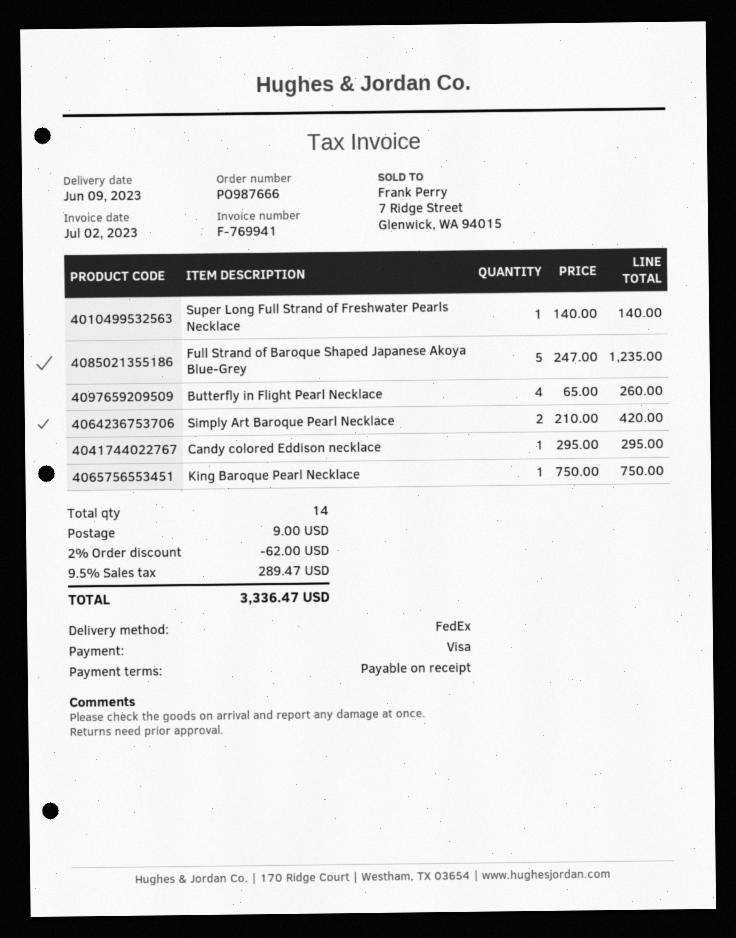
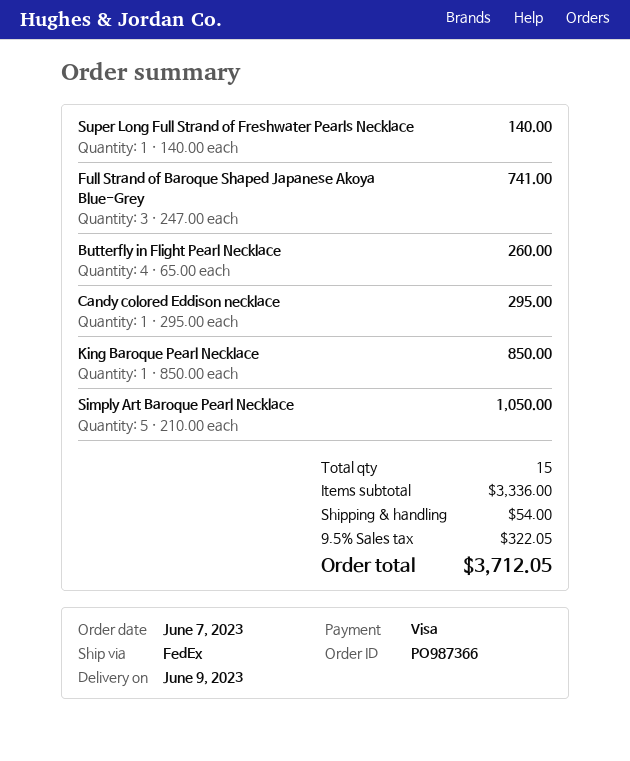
order number: PO987666 -> PO987366
Full Strand of Baroque Shaped Japanese Akoya Blue-Grey: 5 x 247.00 = 1235.00 -> 3 x 247.00 = 741.00
Simply Art Baroque Pearl Necklace: 2 x 210.00 = 420.00 -> 5 x 210.00 = 1050.00
King Baroque Pearl Necklace: 1 x 750.00 = 750.00 -> 1 x 850.00 = 850.00
total quantity: 14 -> 15
discount: 2% = 62.00 -> none
shipping: 9.00 -> 54.00
tax: 9.5% = 289.47 -> 9.5% = 322.05
total: 3336.47 -> 3712.05

